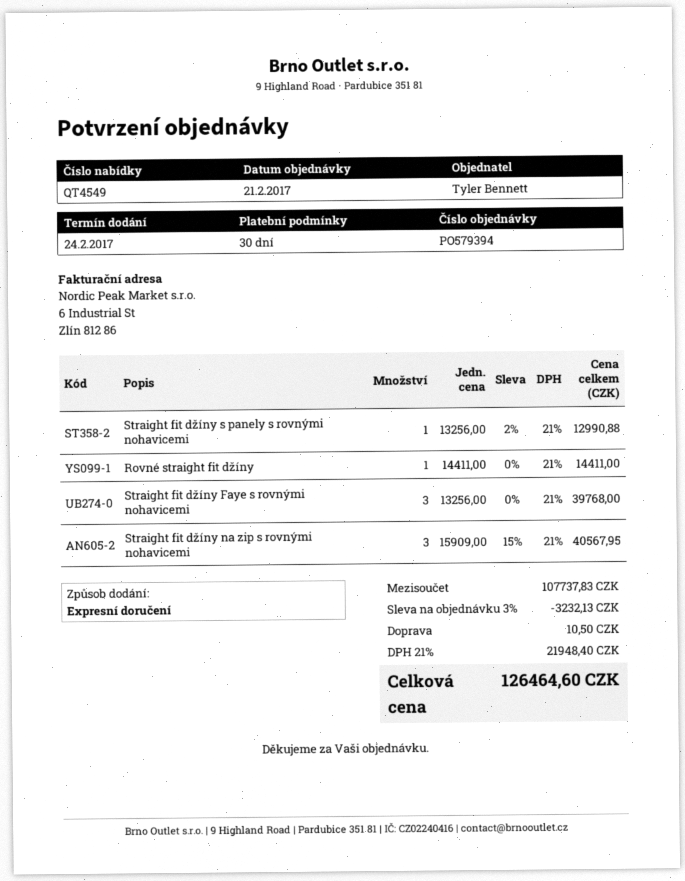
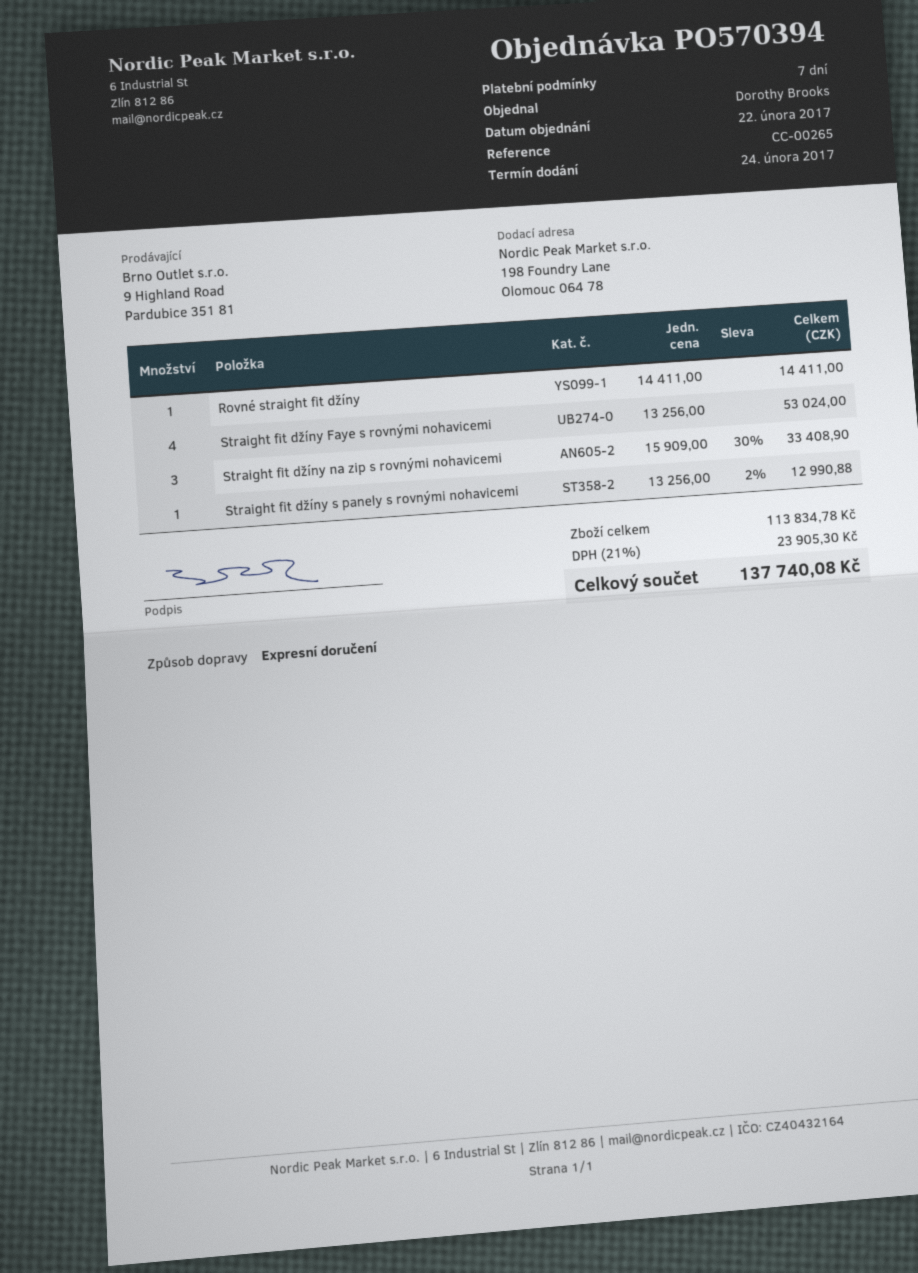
order number: PO579394 -> PO570394
order date: 2017-02-21 -> 2017-02-22
payment terms: 30 days -> 7 days
ordered by: Tyler Bennett -> Dorothy Brooks
Straight fit džíny Faye s rovnými nohavicemi: 3 x 13256.00 = 39768.00 -> 4 x 13256.00 = 53024.00
Straight fit džíny na zip s rovnými nohavicemi: 3 x 15909.00 - 15% = 40567.95 -> 3 x 15909.00 - 30% = 33408.90
subtotal: 107737.83 -> 113834.78
discount: 3% = 3232.13 -> none
shipping: 10.50 -> none
tax: 21% = 21948.40 -> 21% = 23905.30
total: 126464.60 -> 137740.08

